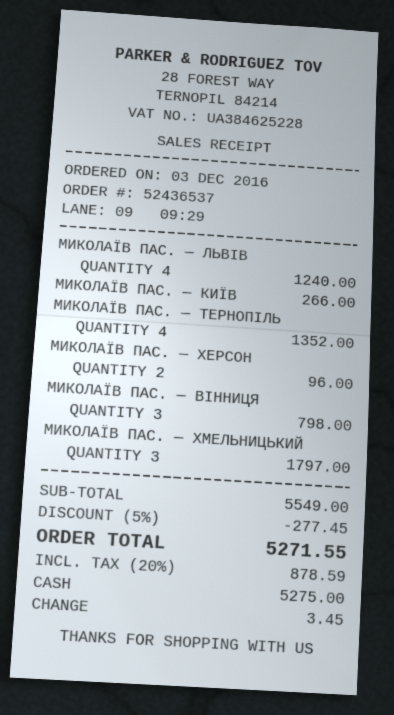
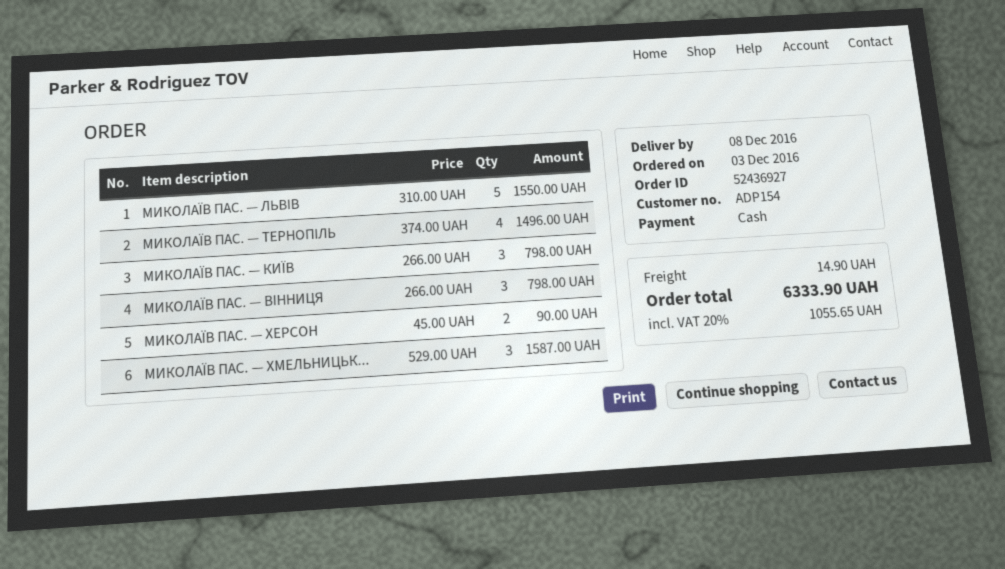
order number: 52436537 -> 52436927
МИКОЛАЇВ ПАС. — ЛЬВІВ: 4 for 1240.00 -> 5 for 1550.00
МИКОЛАЇВ ПАС. — КИЇВ: 1 for 266.00 -> 3 for 798.00
МИКОЛАЇВ ПАС. — ТЕРНОПІЛЬ: 4 for 1352.00 -> 4 for 1496.00
МИКОЛАЇВ ПАС. — ХЕРСОН: 2 for 96.00 -> 2 for 90.00
МИКОЛАЇВ ПАС. — ХМЕЛЬНИЦЬКИЙ: 3 for 1797.00 -> 3 for 1587.00
discount: 5% = 277.45 -> none
shipping: none -> 14.90
tax: 20% = 878.59 -> 20% = 1055.65
total: 5271.55 -> 6333.90

